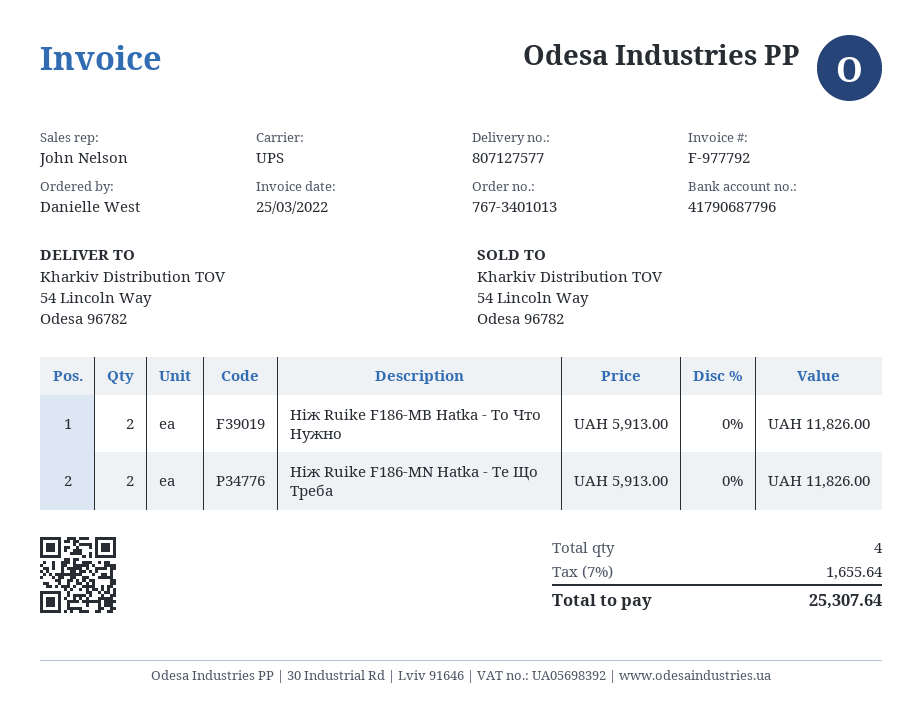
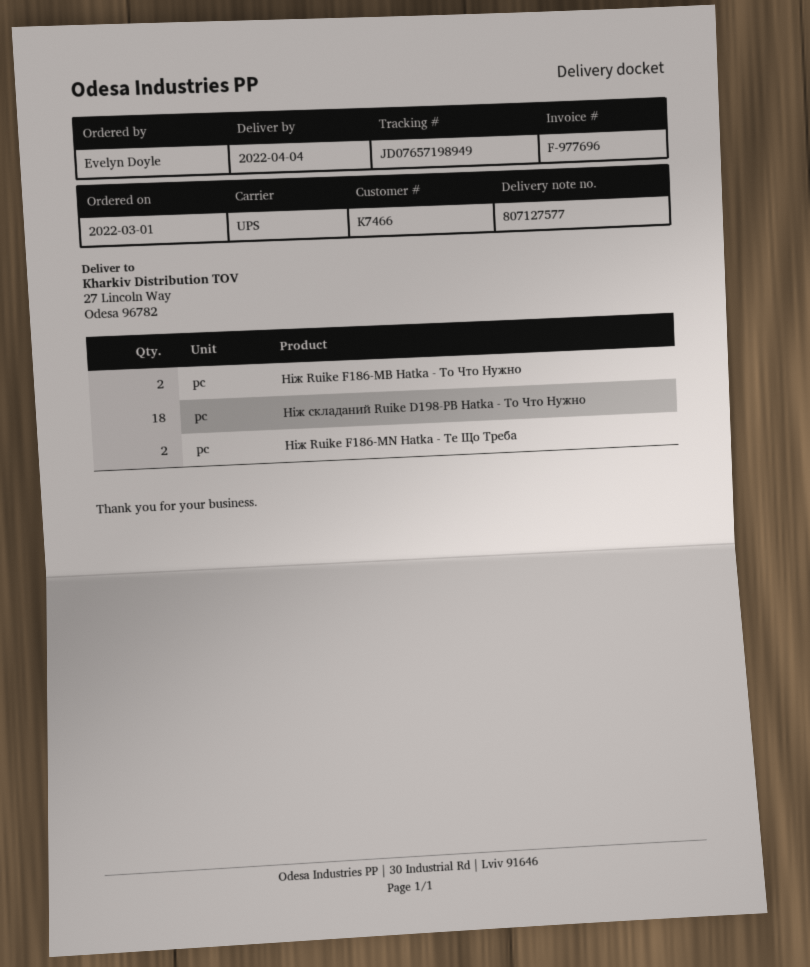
invoice number: F-977792 -> F-977696
ordered by: Danielle West -> Evelyn Doyle
ship to: 54 Lincoln Way, Odesa 96782 -> 27 Lincoln Way, Odesa 96782
Ніж складаний Ruike D198-PB Hatka - То Что Нужно: none -> 18

